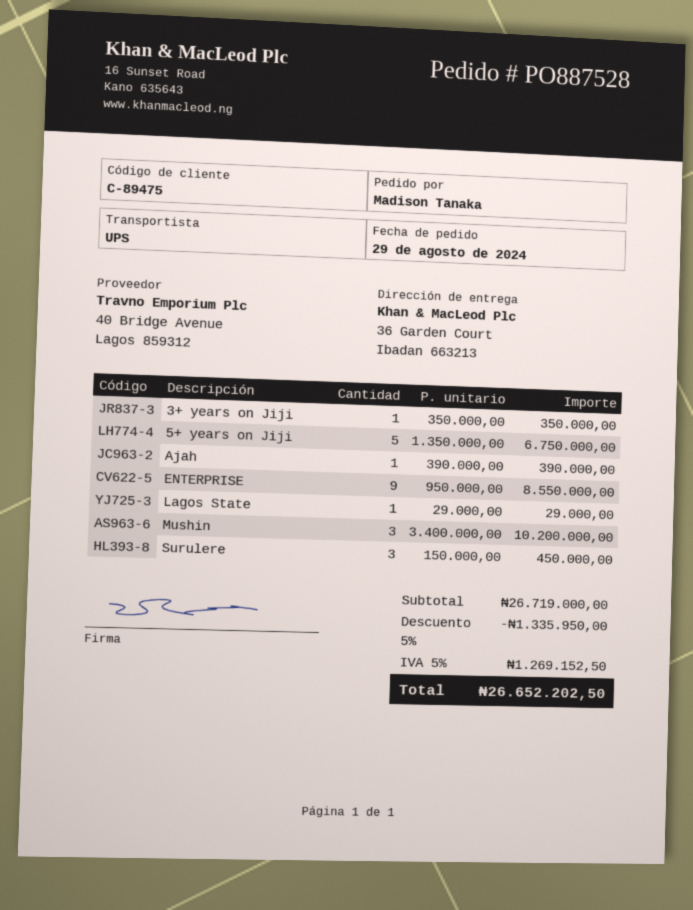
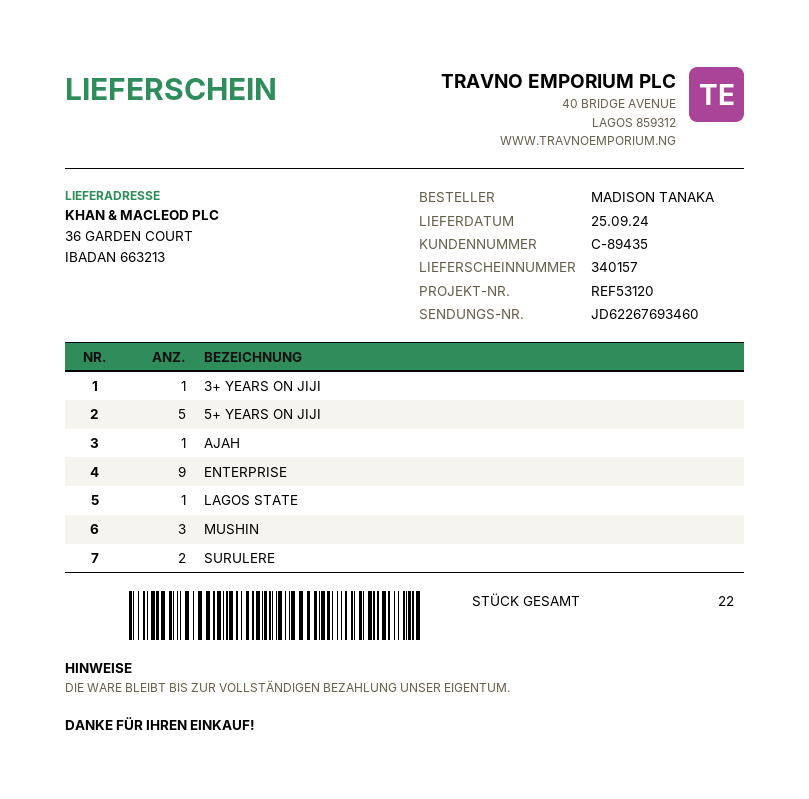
customer number: C-89475 -> C-89435
Surulere: 3 -> 2

